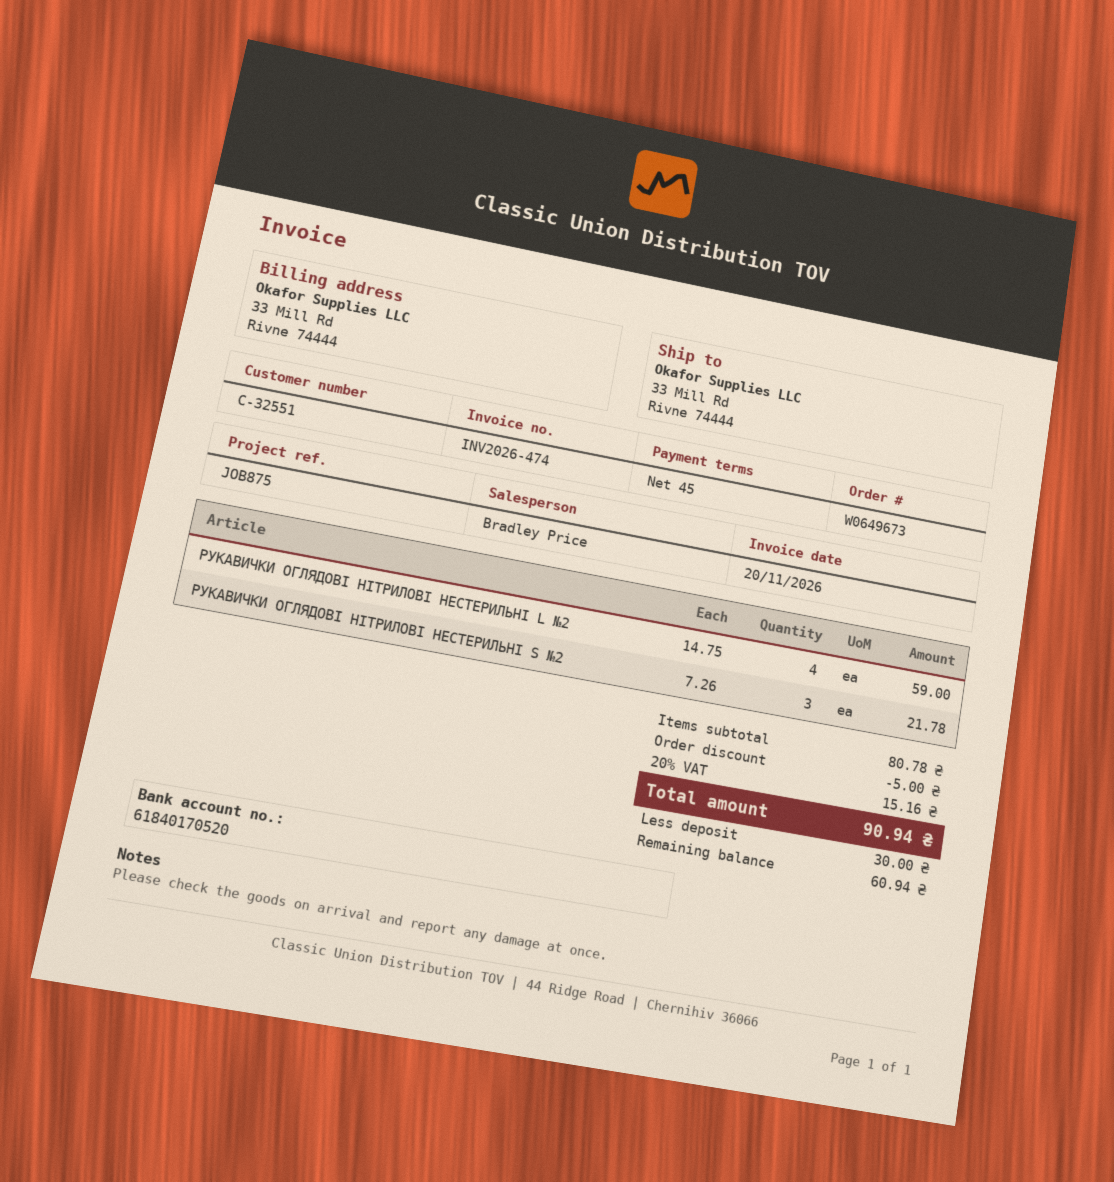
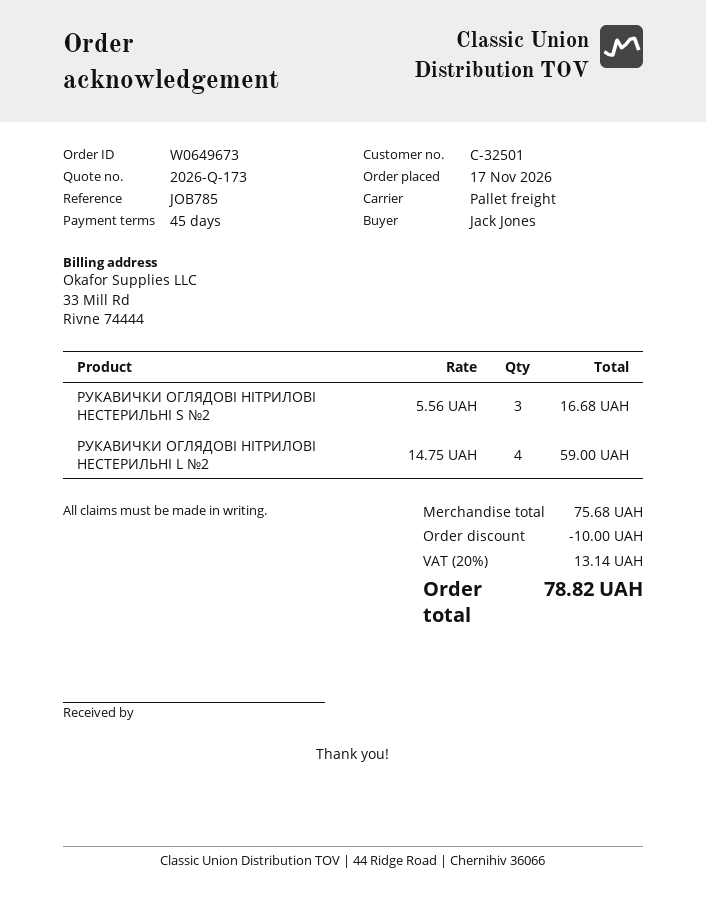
customer number: C-32551 -> C-32501
reference: JOB875 -> JOB785
РУКАВИЧКИ ОГЛЯДОВІ НІТРИЛОВІ НЕСТЕРИЛЬНІ S №2: 3 x 7.26 = 21.78 -> 3 x 5.56 = 16.68
subtotal: 80.78 -> 75.68
discount: 5.00 -> 10.00
tax: 20% = 15.16 -> 20% = 13.14
total: 90.94 -> 78.82

